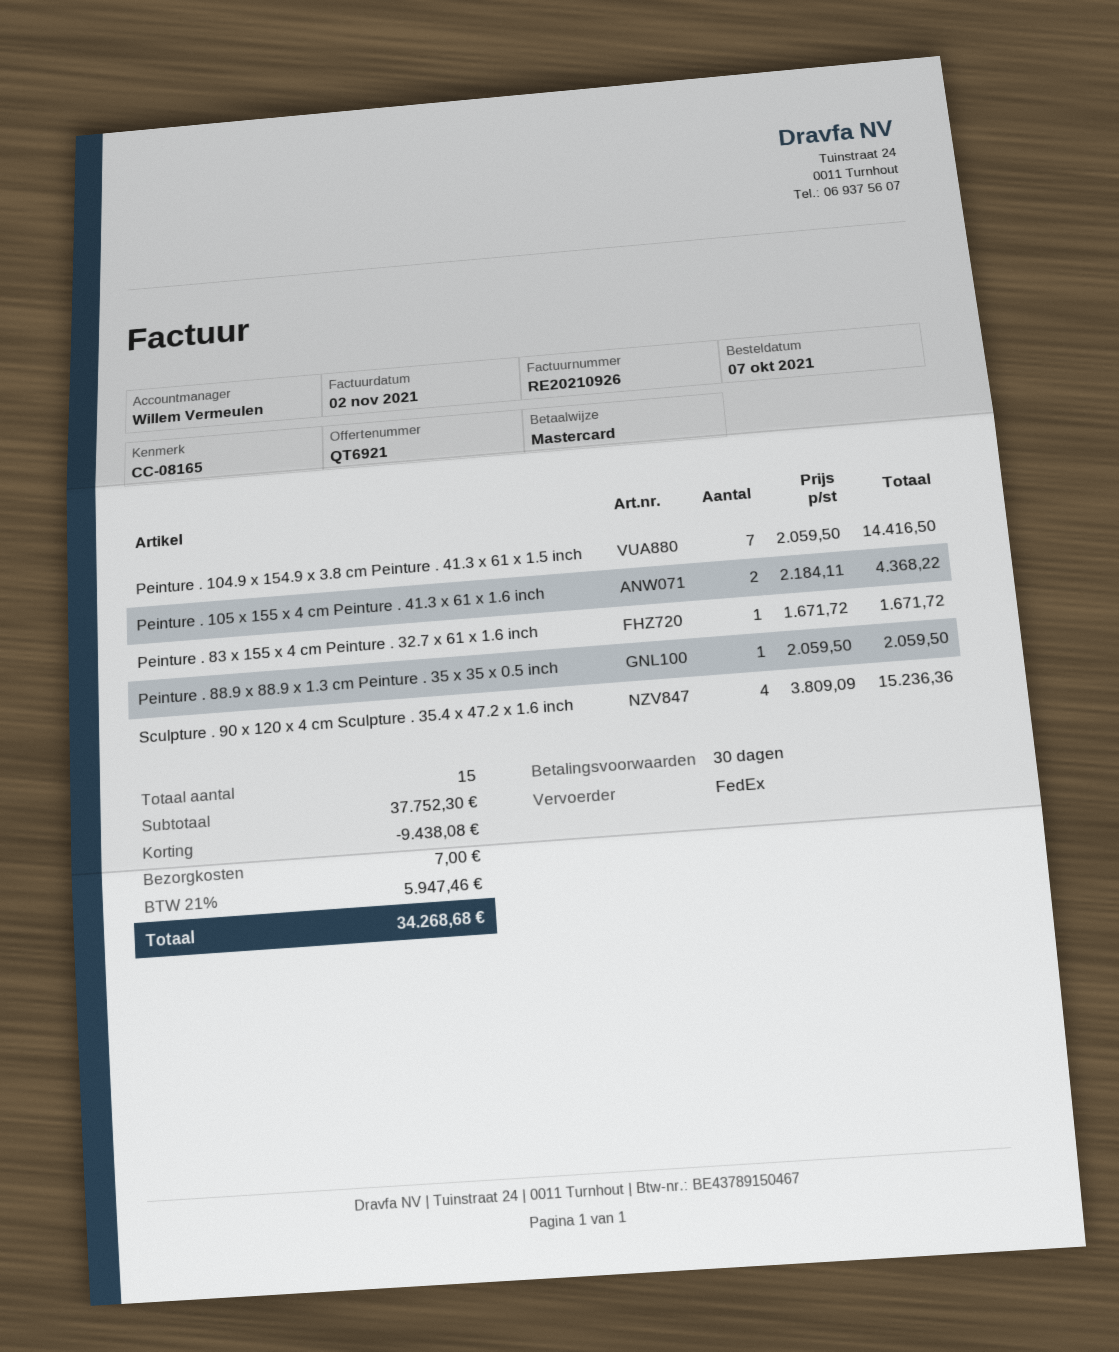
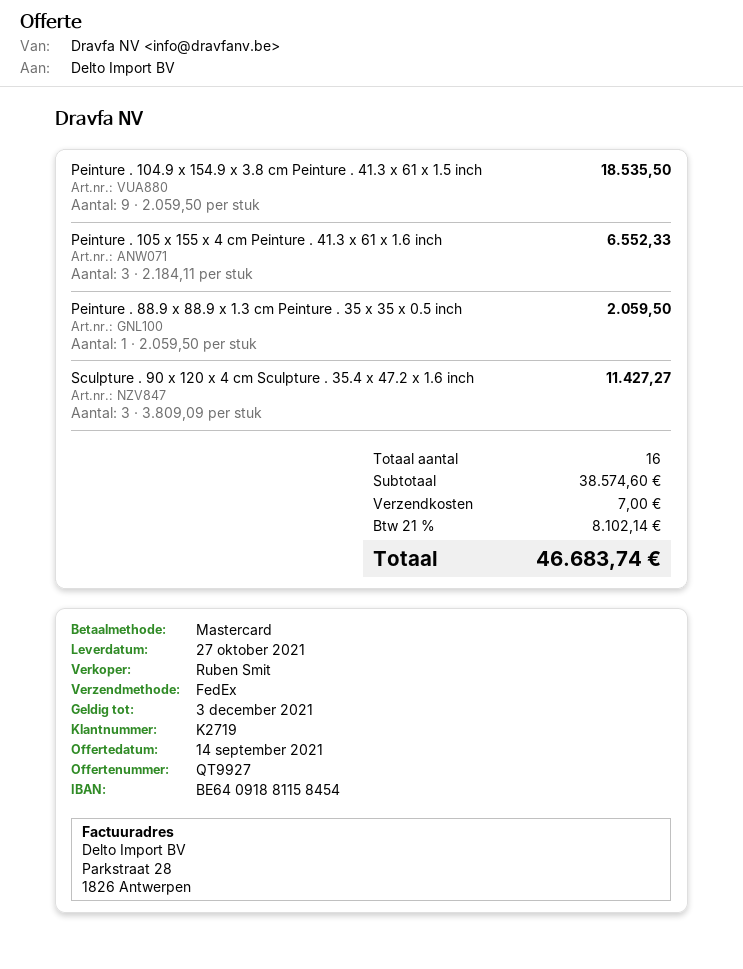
quote number: QT6921 -> QT9927
sales rep: Willem Vermeulen -> Ruben Smit
Peinture . 104.9 x 154.9 x 3.8 cm Peinture . 41.3 x 61 x 1.5 inch: 7 x 2059.50 = 14416.50 -> 9 x 2059.50 = 18535.50
Peinture . 105 x 155 x 4 cm Peinture . 41.3 x 61 x 1.6 inch: 2 x 2184.11 = 4368.22 -> 3 x 2184.11 = 6552.33
Peinture . 83 x 155 x 4 cm Peinture . 32.7 x 61 x 1.6 inch: 1 x 1671.72 = 1671.72 -> none
Sculpture . 90 x 120 x 4 cm Sculpture . 35.4 x 47.2 x 1.6 inch: 4 x 3809.09 = 15236.36 -> 3 x 3809.09 = 11427.27
total quantity: 15 -> 16
subtotal: 37752.30 -> 38574.60
discount: 9438.08 -> none
tax: 21% = 5947.46 -> 21% = 8102.14
total: 34268.68 -> 46683.74

